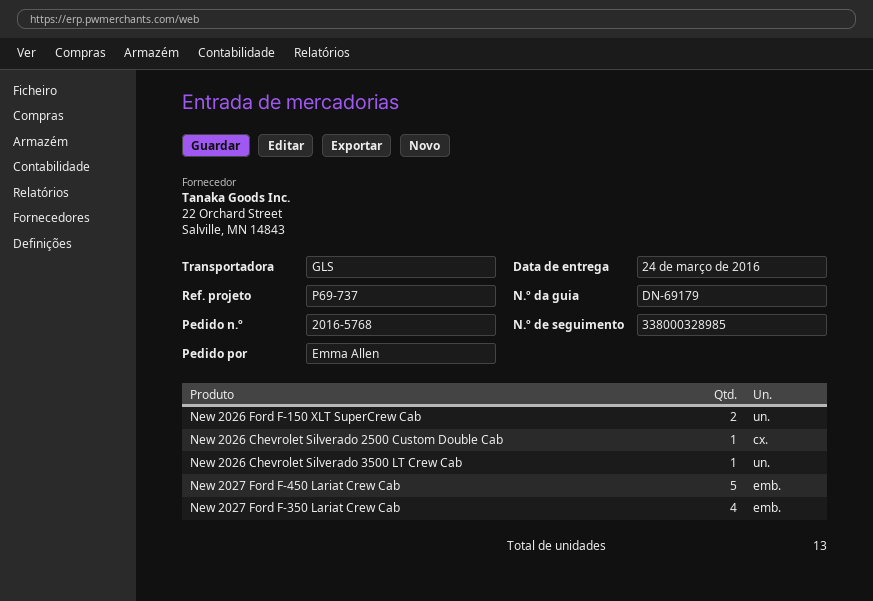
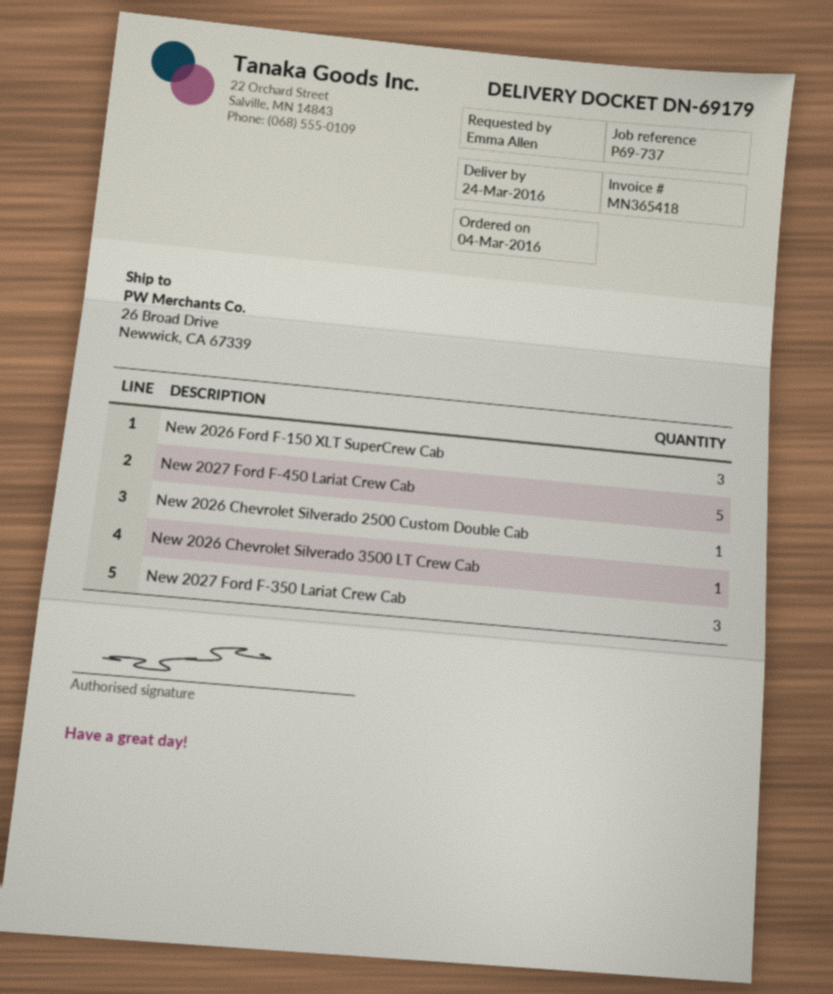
New 2026 Ford F-150 XLT SuperCrew Cab: 2 -> 3
New 2027 Ford F-350 Lariat Crew Cab: 4 -> 3

